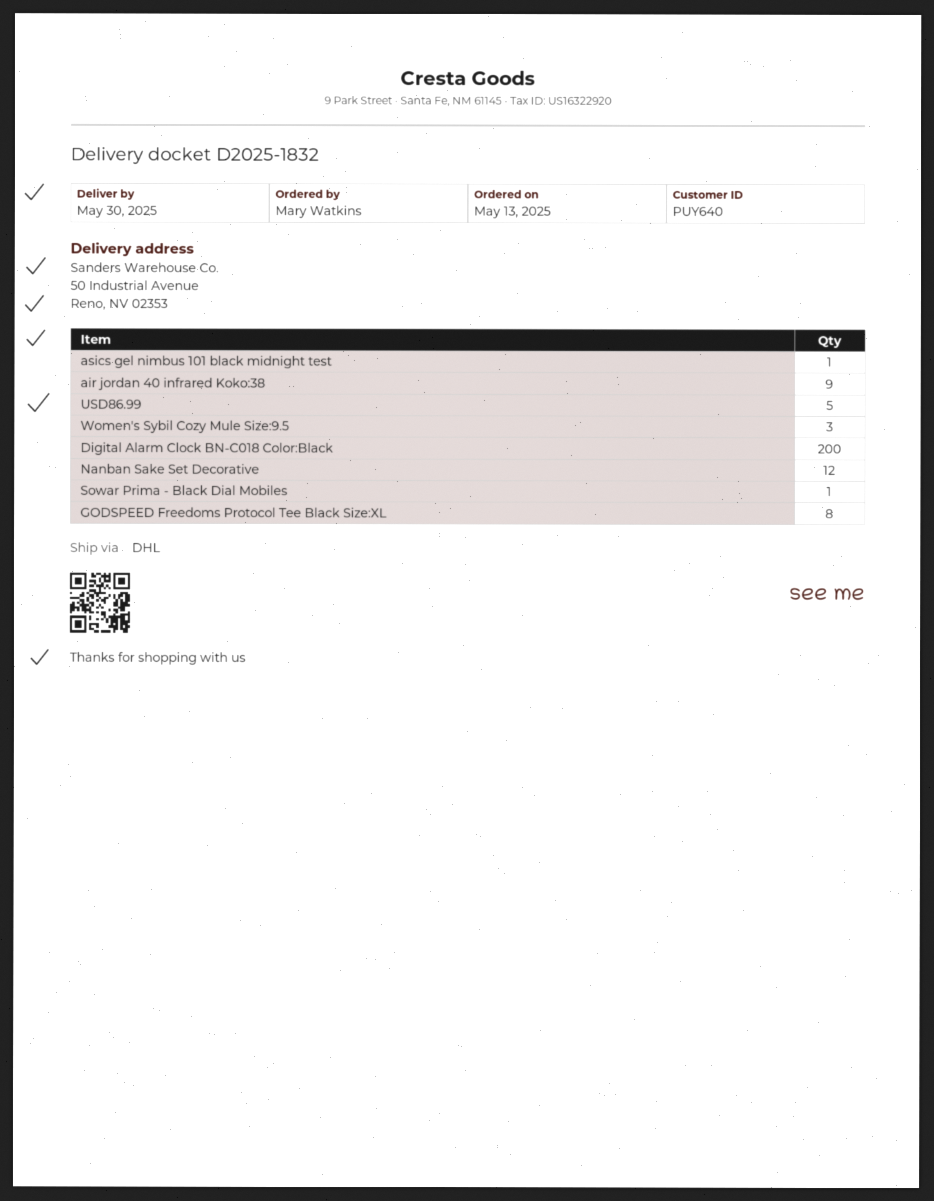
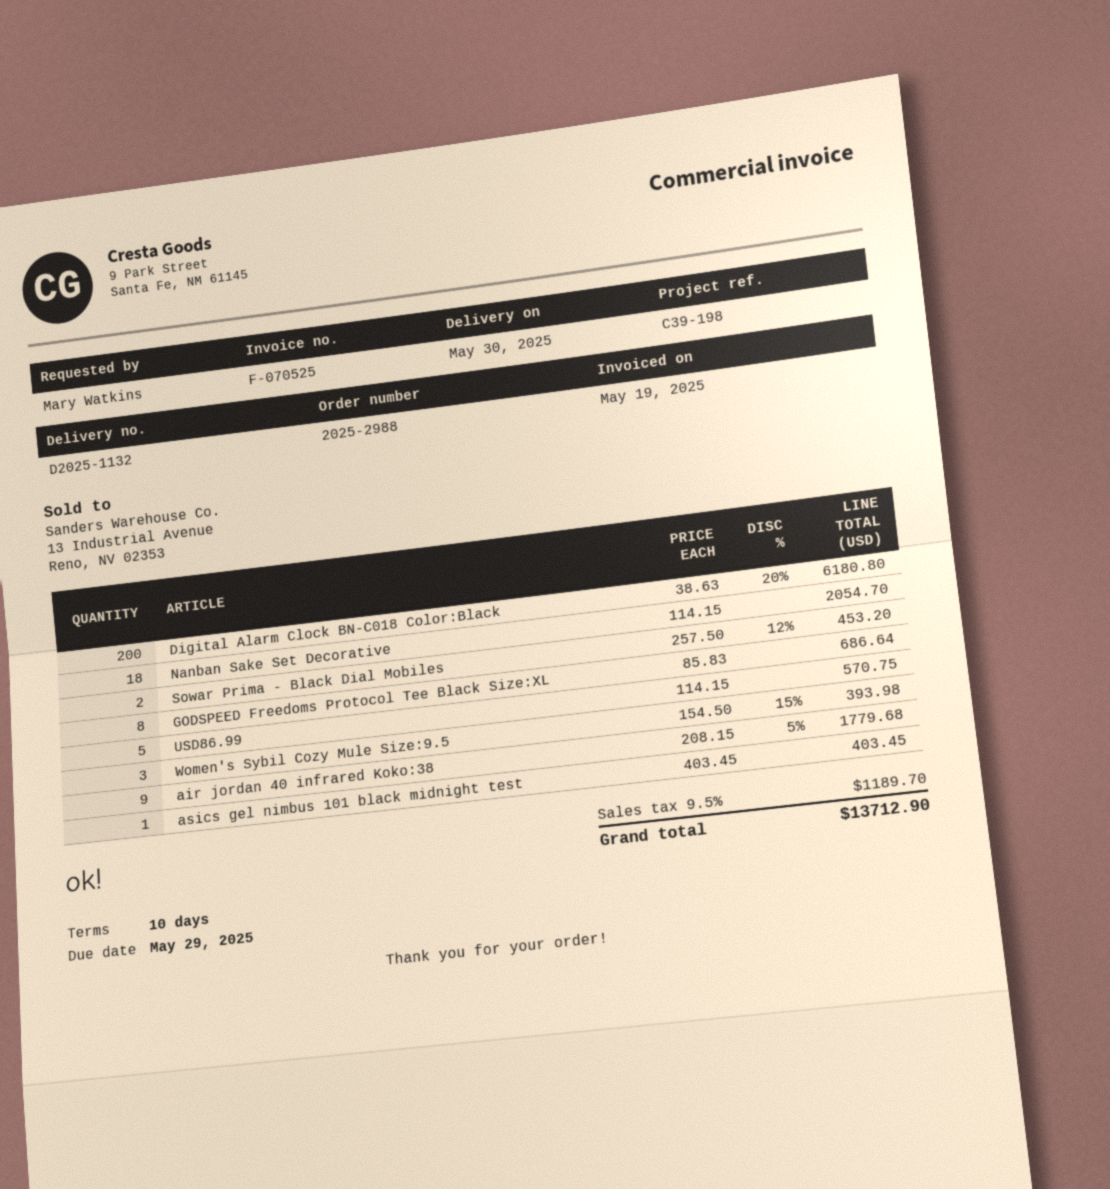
delivery note number: D2025-1832 -> D2025-1132
Nanban Sake Set Decorative: 12 -> 18
Sowar Prima - Black Dial Mobiles: 1 -> 2

